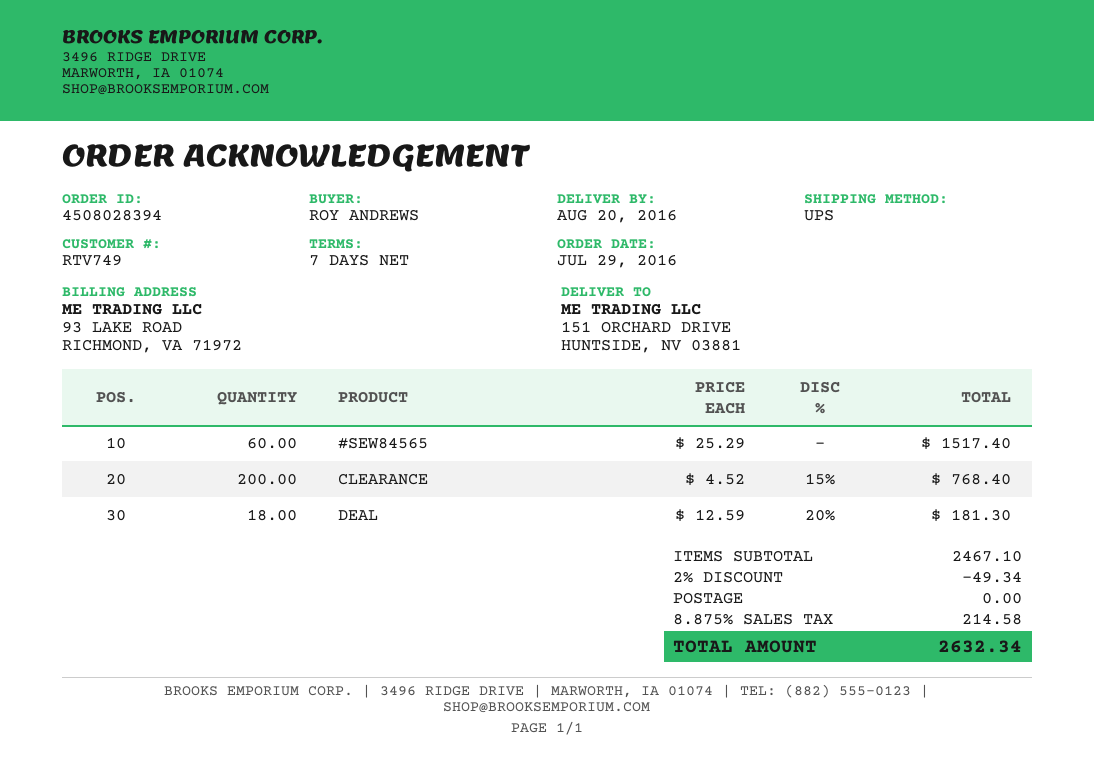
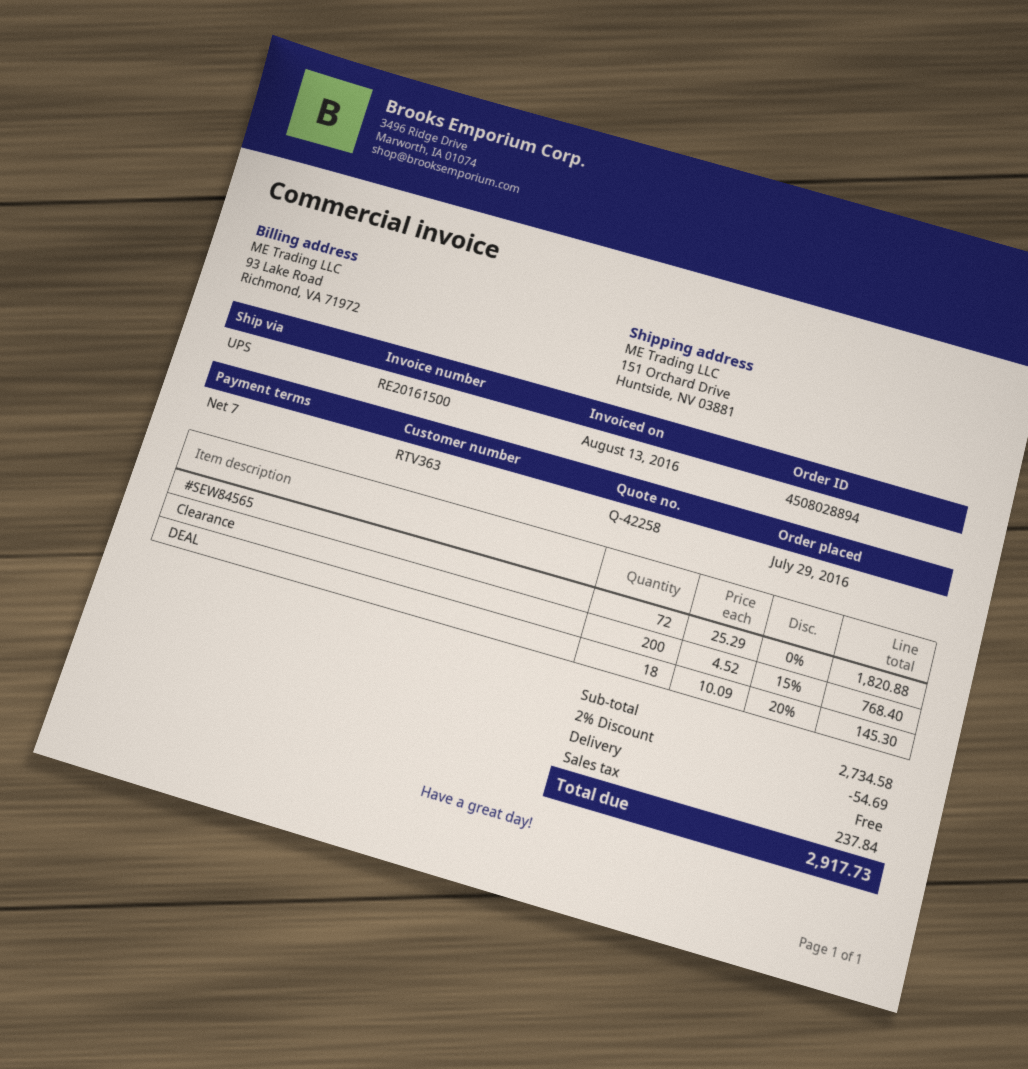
order number: 4508028394 -> 4508028894
customer number: RTV749 -> RTV363
#SEW84565: 60 x 25.29 = 1517.40 -> 72 x 25.29 = 1820.88
DEAL: 18 x 12.59 - 20% = 181.30 -> 18 x 10.09 - 20% = 145.30
subtotal: 2467.10 -> 2734.58
discount: 2% = 49.34 -> 2% = 54.69
tax: 214.58 -> 237.84
total: 2632.34 -> 2917.73

